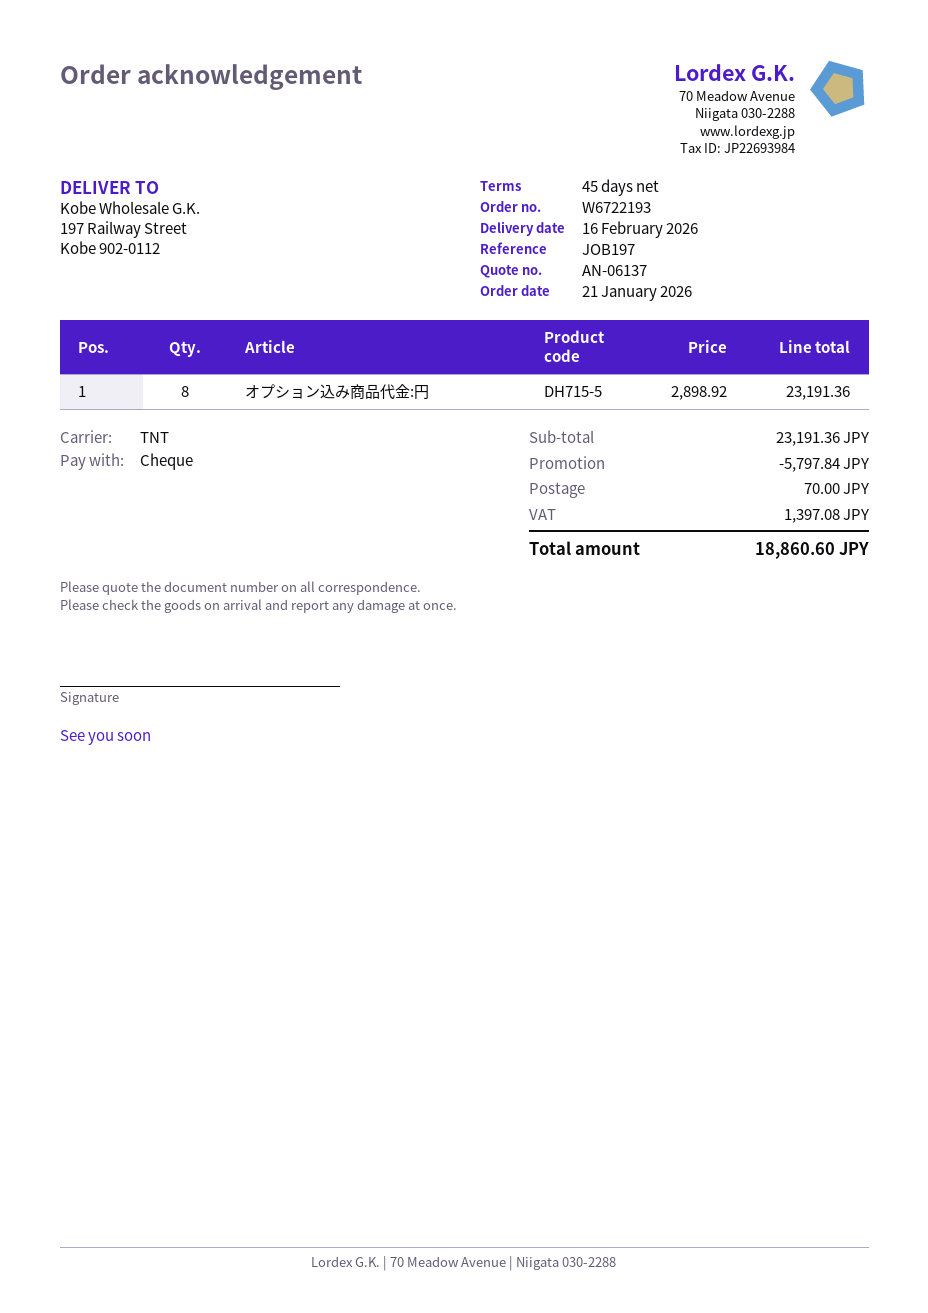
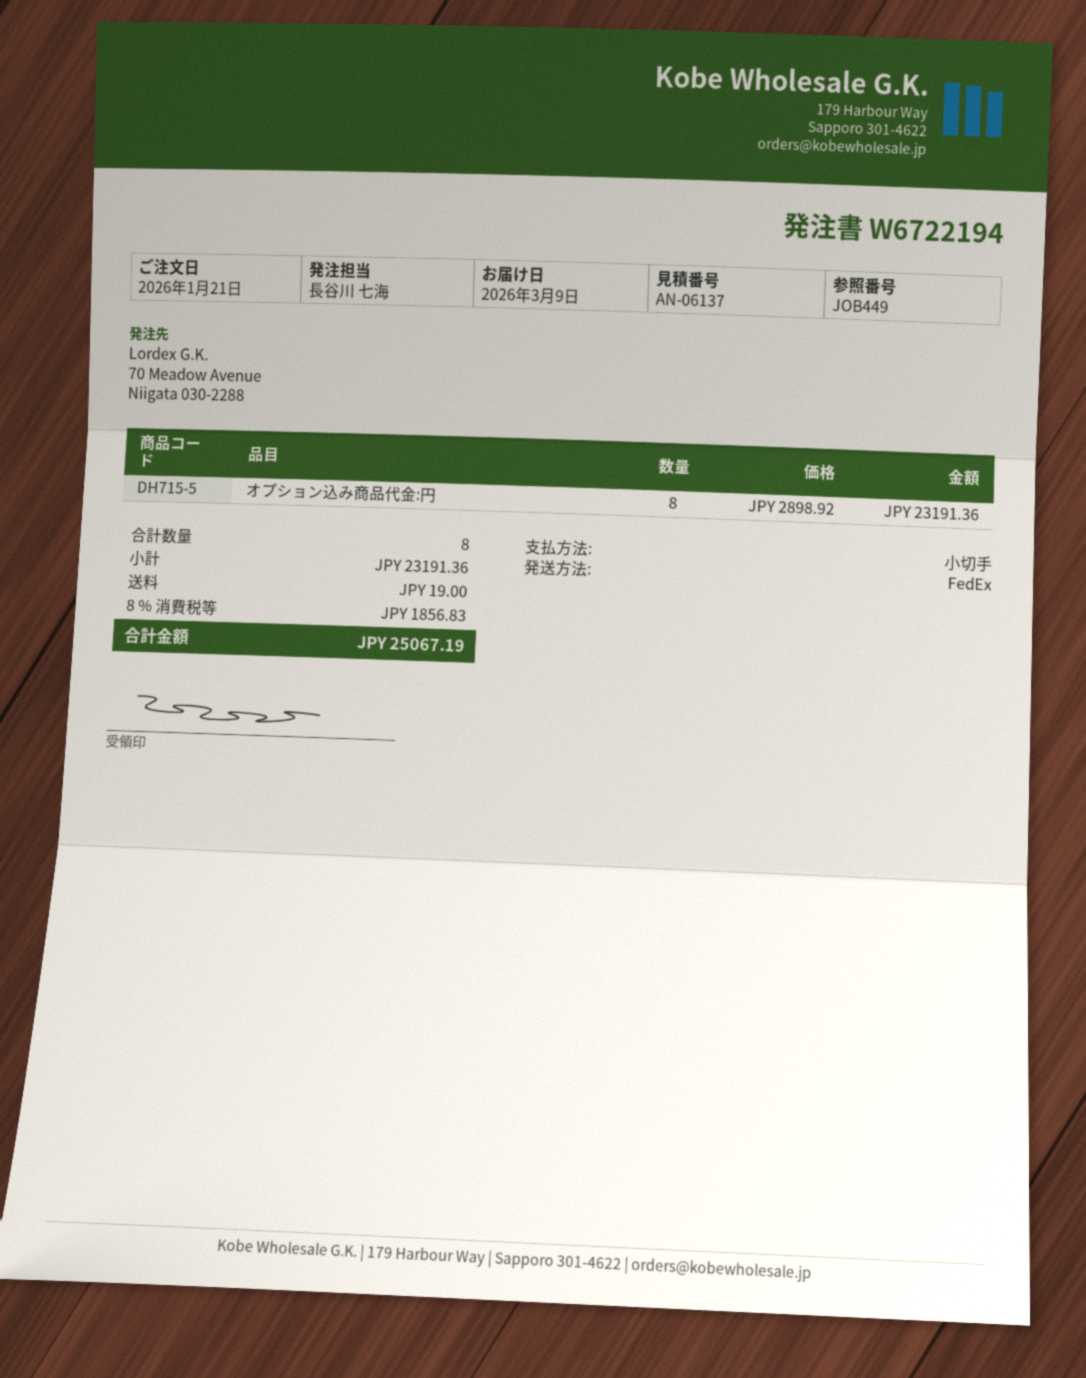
order number: W6722193 -> W6722194
delivery date: 2026-02-16 -> 2026-03-09
reference: JOB197 -> JOB449
shipping method: TNT -> FedEx
discount: 5797.84 -> none
shipping: 70.00 -> 19.00
tax: 1397.08 -> 1856.83
total: 18860.60 -> 25067.19

